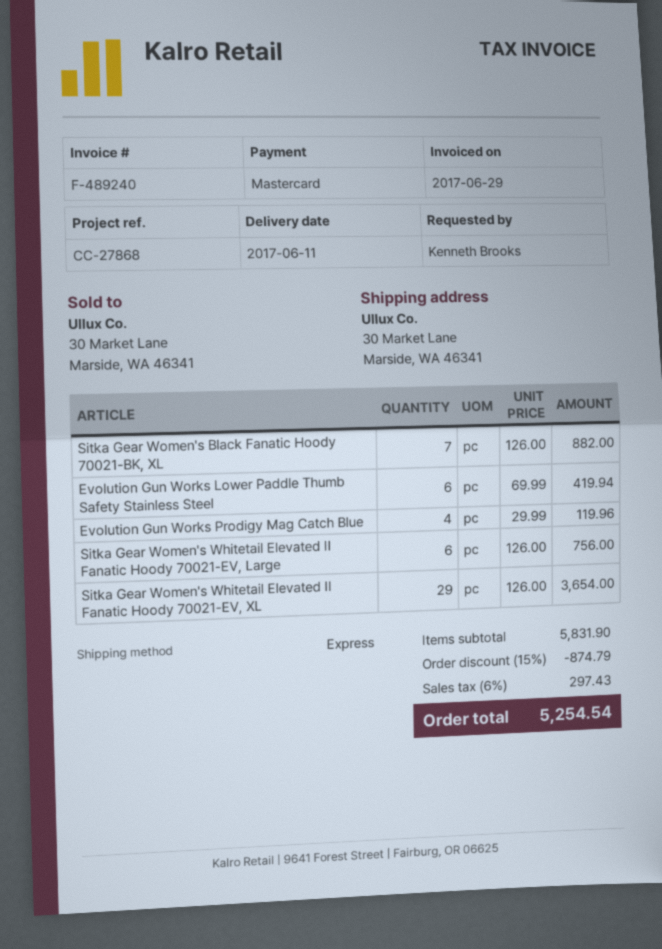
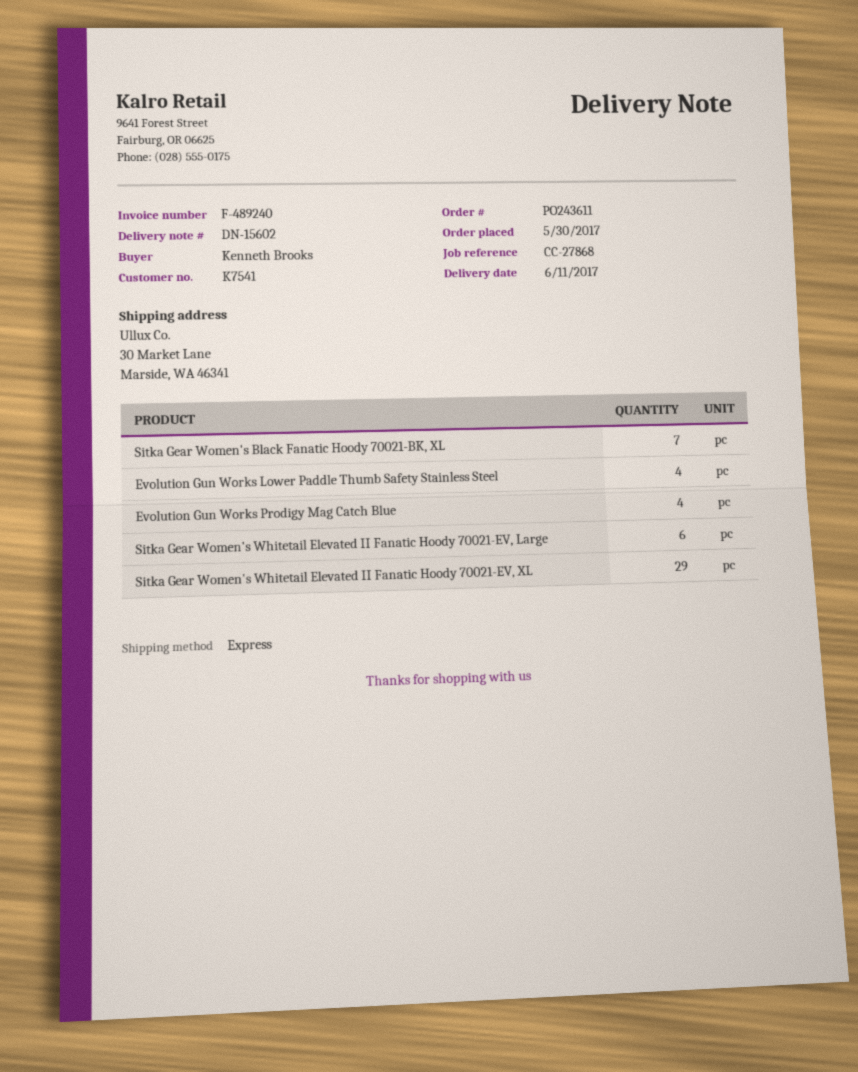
Evolution Gun Works Lower Paddle Thumb Safety Stainless Steel: 6 -> 4

